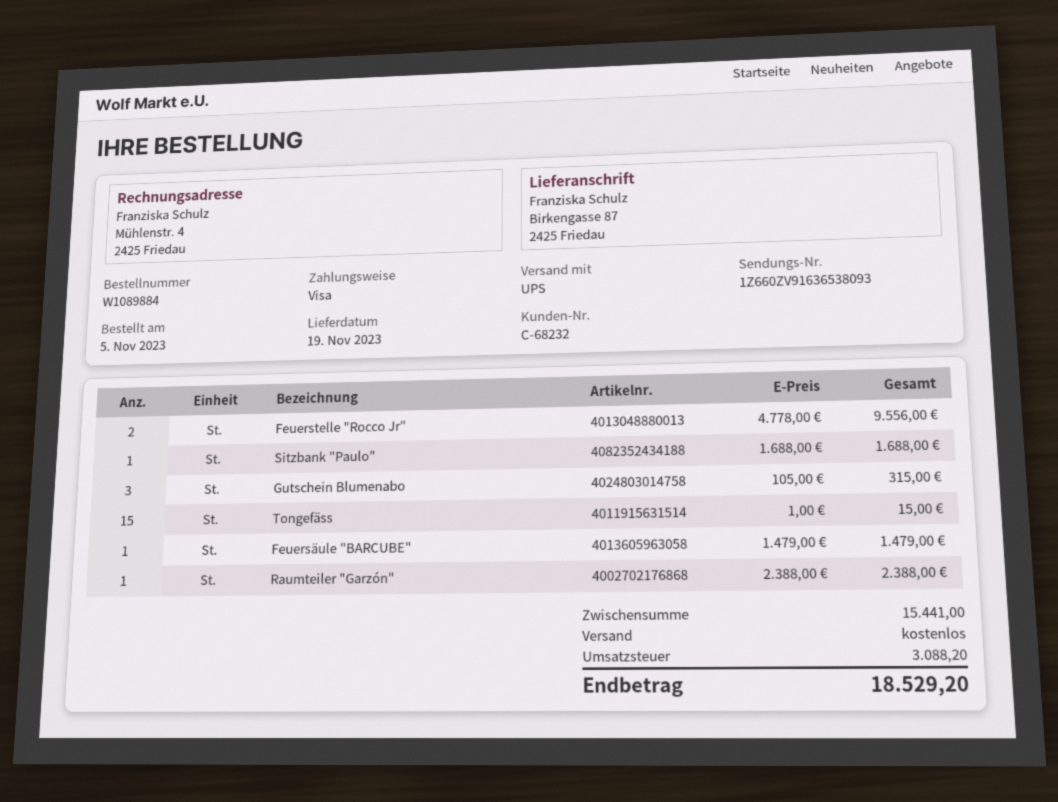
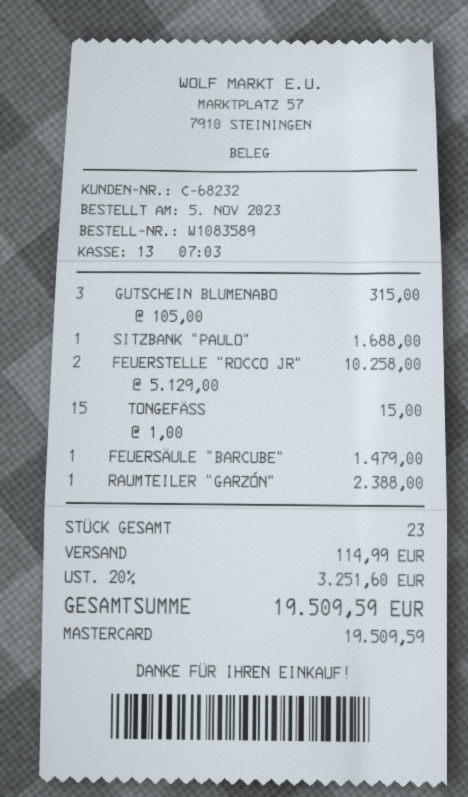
order number: W1089884 -> W1083589
payment method: Visa -> Mastercard
Feuerstelle "Rocco Jr": 2 x 4778.00 = 9556.00 -> 2 x 5129.00 = 10258.00
shipping: 0.00 -> 114.99
tax: 3088.20 -> 3251.60
total: 18529.20 -> 19509.59

